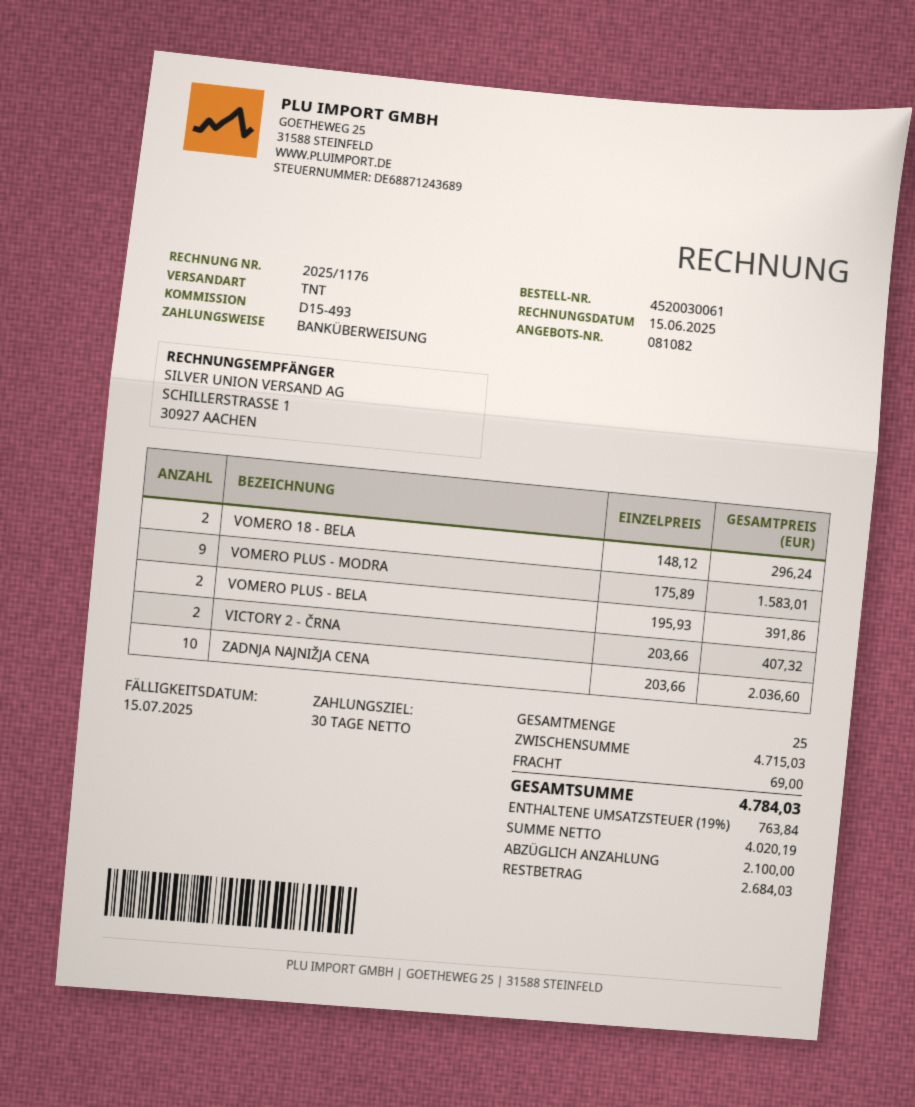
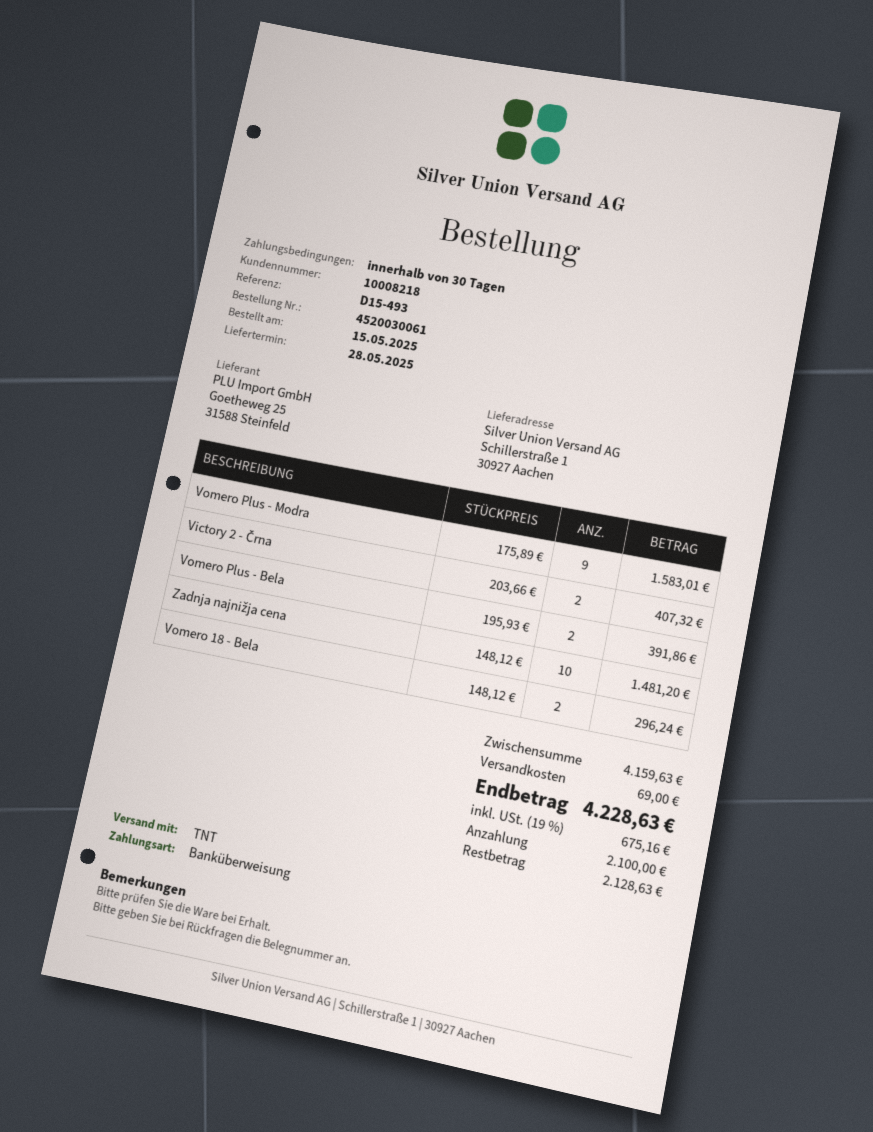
ZADNJA NAJNIŽJA CENA: 10 x 203.66 = 2036.60 -> 10 x 148.12 = 1481.20
subtotal: 4715.03 -> 4159.63
tax: 19% = 763.84 -> 19% = 675.16
total: 4784.03 -> 4228.63
balance: 2684.03 -> 2128.63

